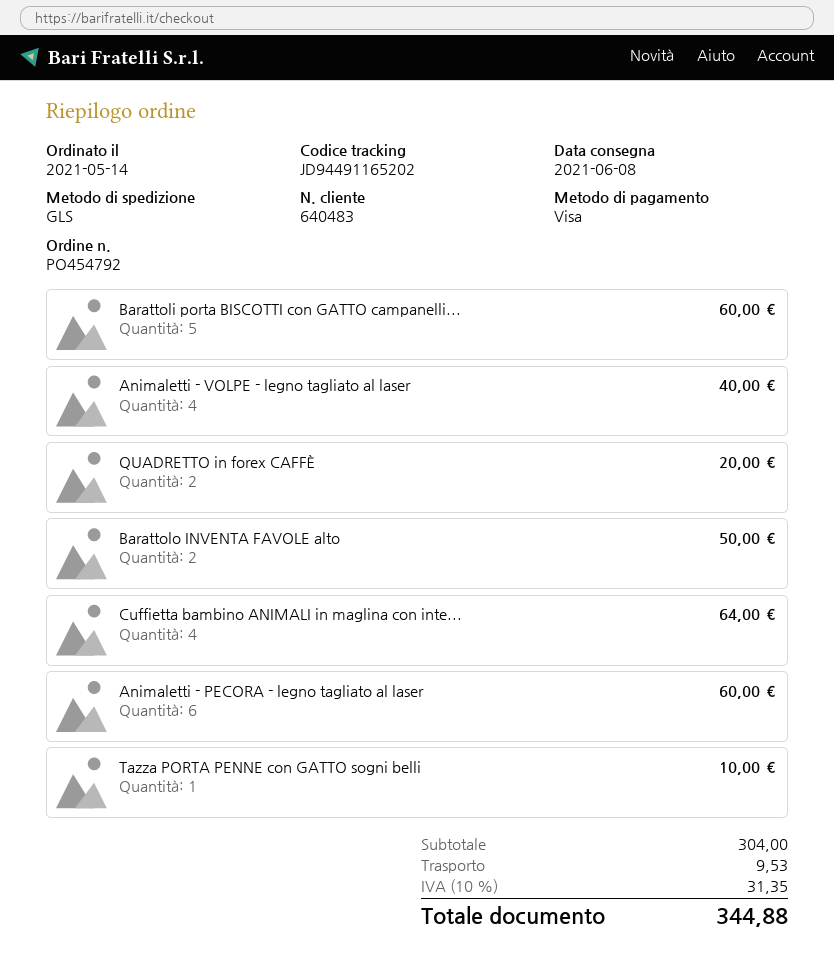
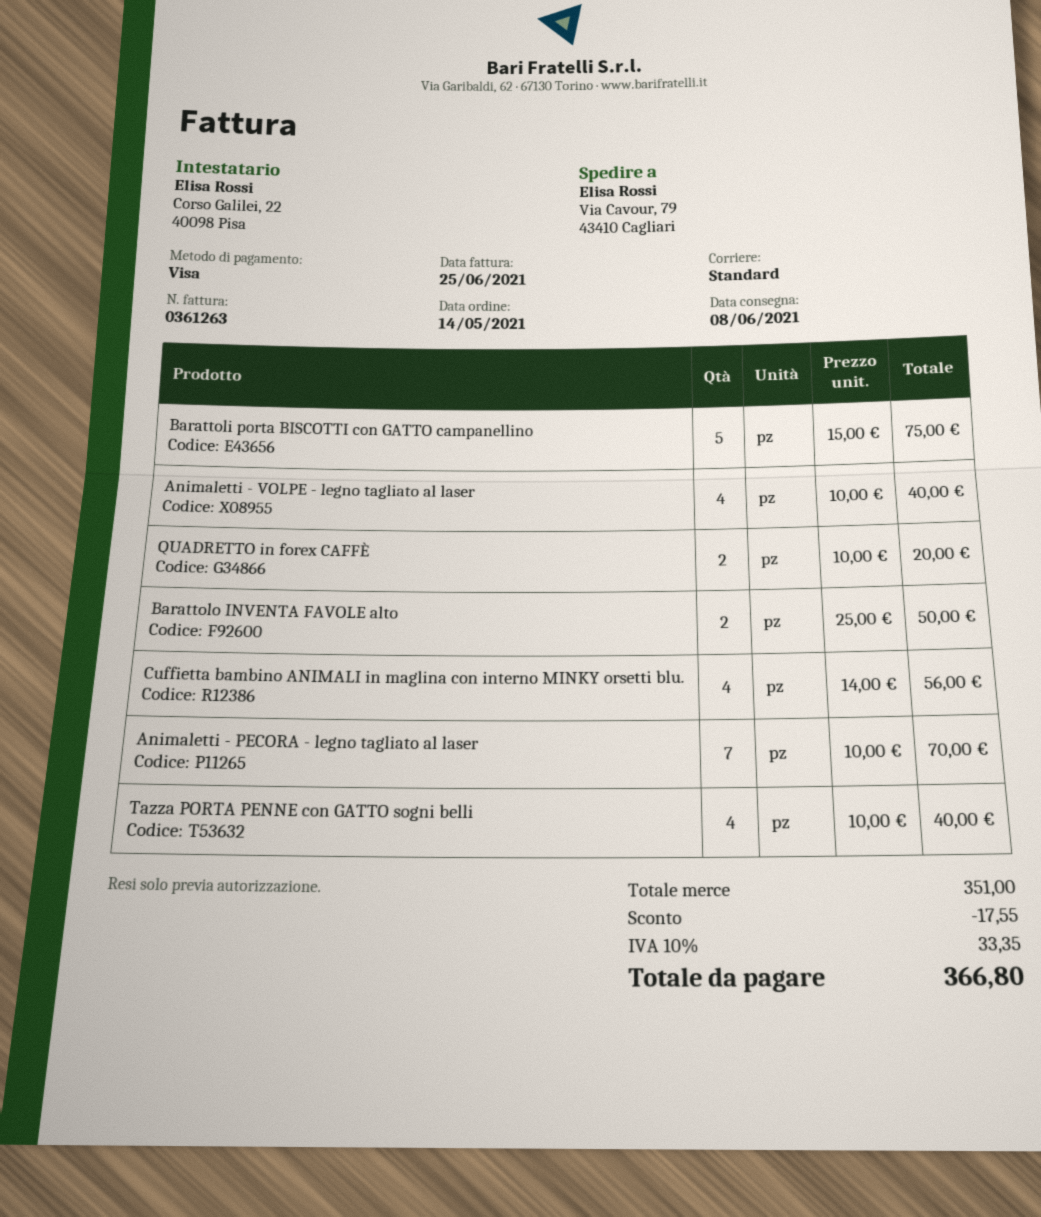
shipping method: GLS -> standard
Barattoli porta BISCOTTI con GATTO campanelli...: 5 for 60.00 -> 5 for 75.00
Cuffietta bambino ANIMALI in maglina con inte...: 4 for 64.00 -> 4 for 56.00
Animaletti - PECORA - legno tagliato al laser: 6 for 60.00 -> 7 for 70.00
Tazza PORTA PENNE con GATTO sogni belli: 1 for 10.00 -> 4 for 40.00
subtotal: 304.00 -> 351.00
discount: none -> 17.55
shipping: 9.53 -> none
tax: 10% = 31.35 -> 10% = 33.35
total: 344.88 -> 366.80

